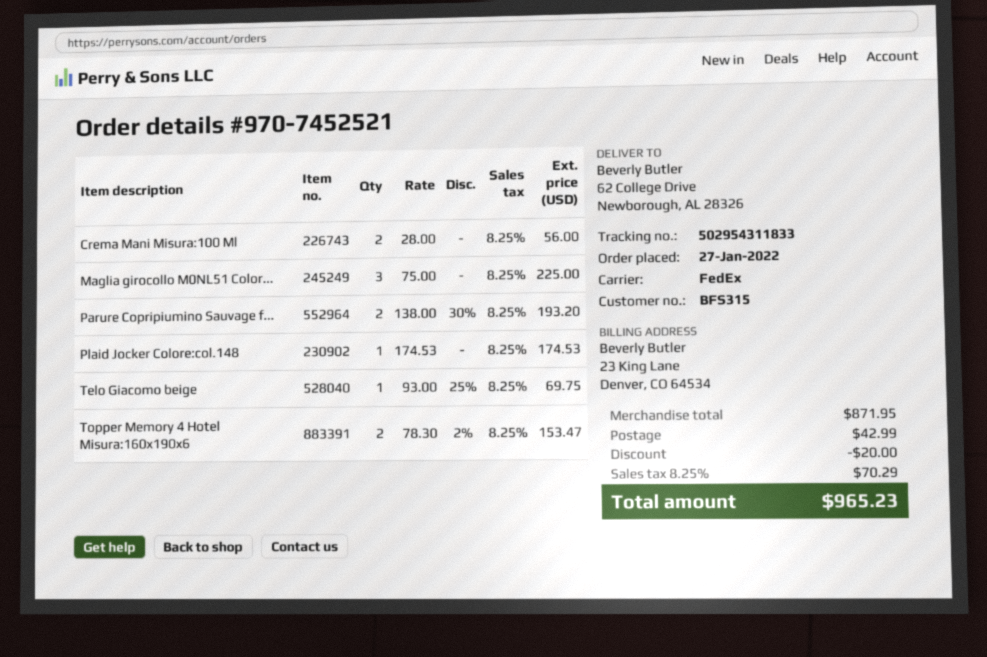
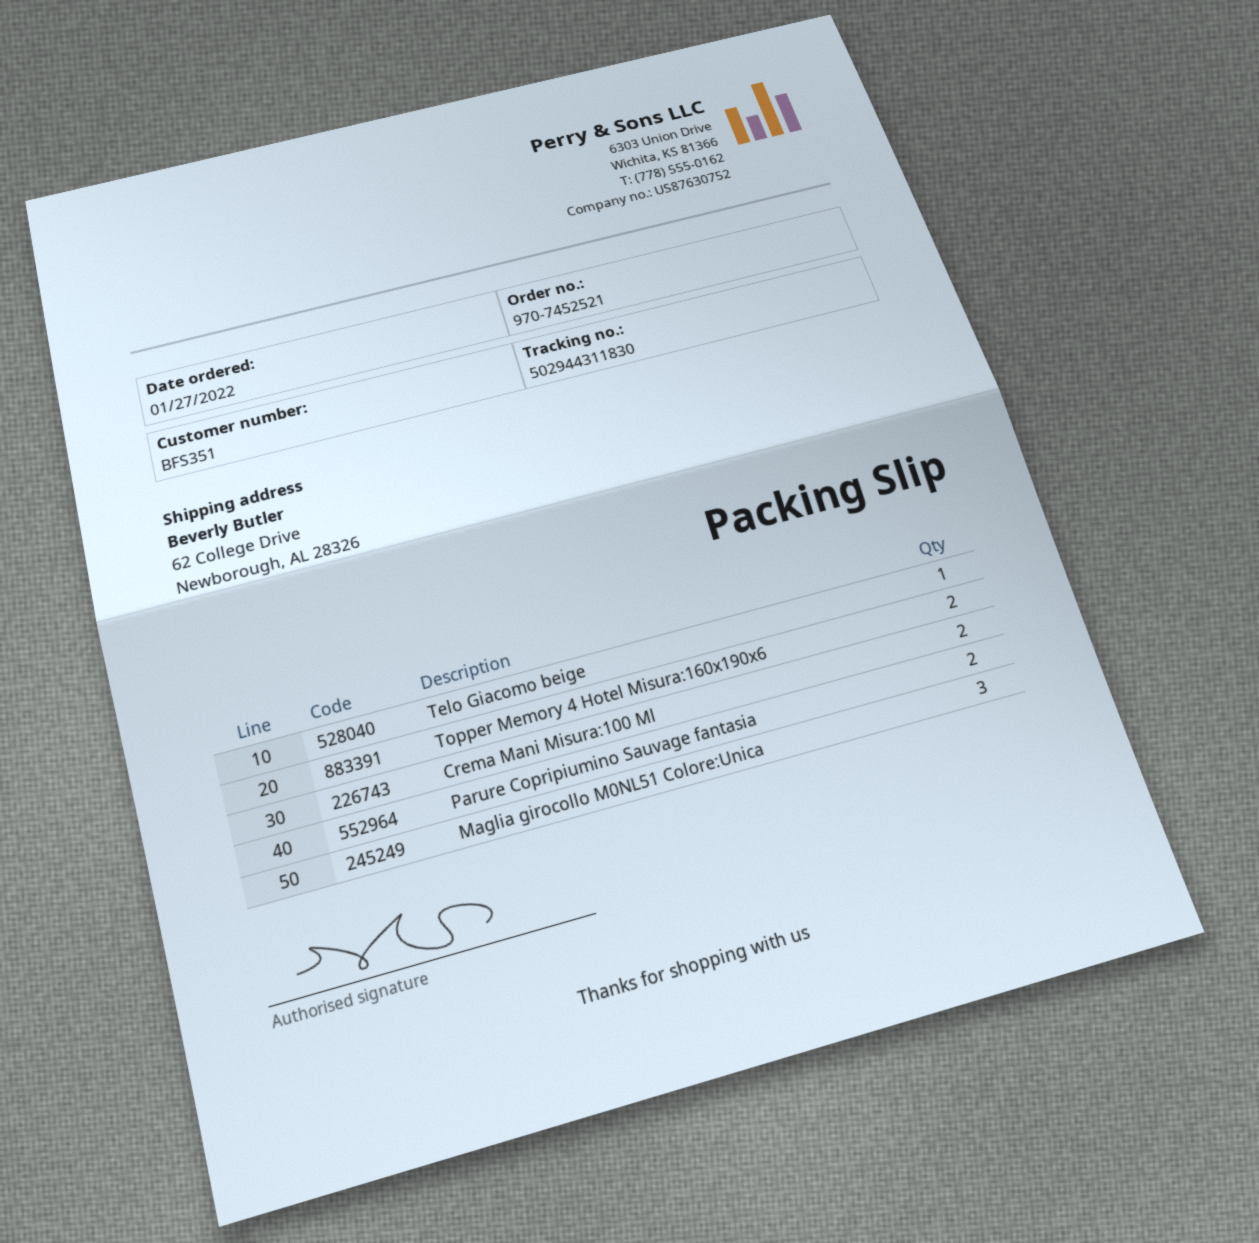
customer number: BFS315 -> BFS351
tracking number: 502954311833 -> 502944311830
Plaid Jocker Colore:col.148: 1 -> none

